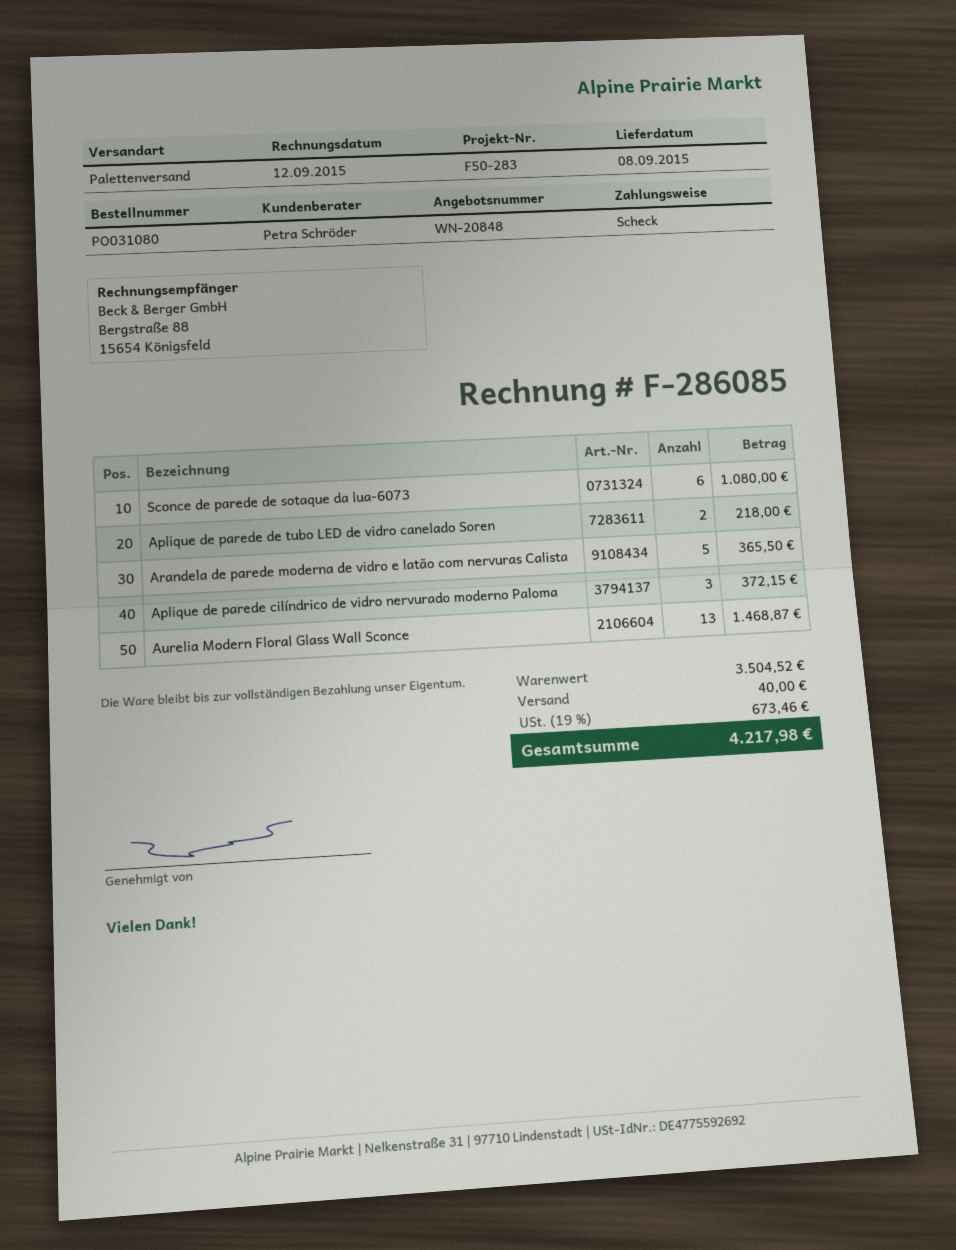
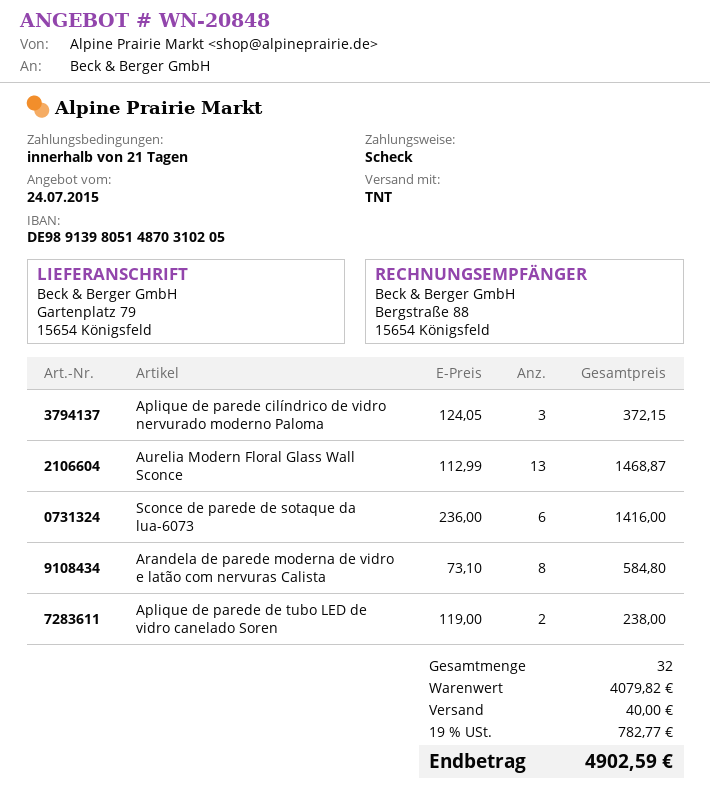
shipping method: pallet freight -> TNT
Sconce de parede de sotaque da lua-6073: 6 for 1080.00 -> 6 for 1416.00
Aplique de parede de tubo LED de vidro canelado Soren: 2 for 218.00 -> 2 for 238.00
Arandela de parede moderna de vidro e latão com nervuras Calista: 5 for 365.50 -> 8 for 584.80
subtotal: 3504.52 -> 4079.82
tax: 19% = 673.46 -> 19% = 782.77
total: 4217.98 -> 4902.59

